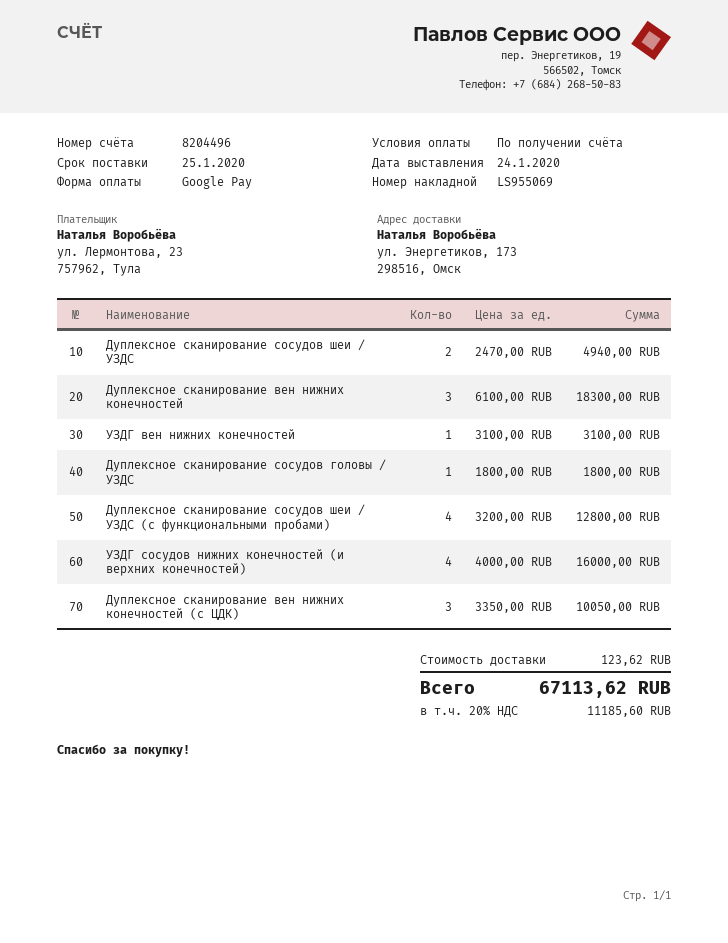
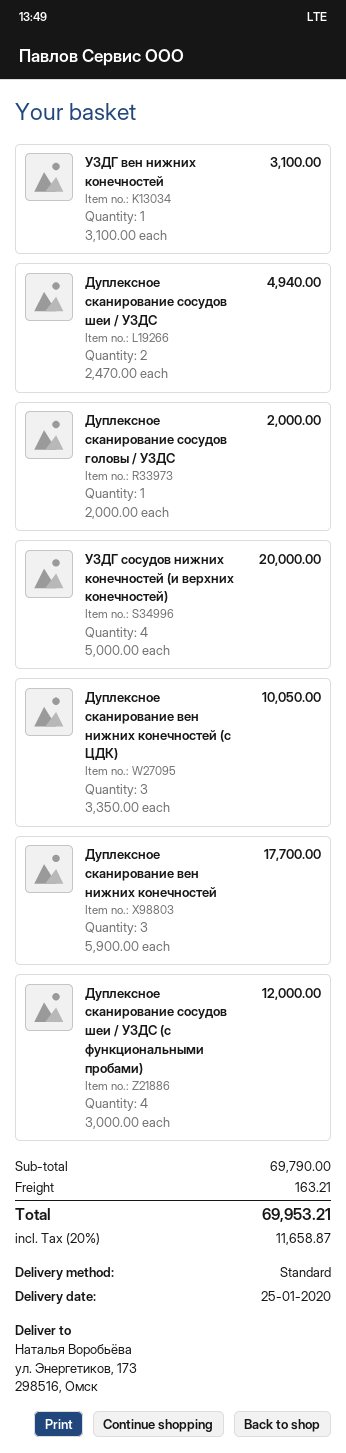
Дуплексное сканирование вен нижних конечностей: 3 x 6100.00 = 18300.00 -> 3 x 5900.00 = 17700.00
Дуплексное сканирование сосудов головы / УЗДС: 1 x 1800.00 = 1800.00 -> 1 x 2000.00 = 2000.00
Дуплексное сканирование сосудов шеи / УЗДС (с функциональными пробами): 4 x 3200.00 = 12800.00 -> 4 x 3000.00 = 12000.00
УЗДГ сосудов нижних конечностей (и верхних конечностей): 4 x 4000.00 = 16000.00 -> 4 x 5000.00 = 20000.00
shipping: 123.62 -> 163.21
tax: 20% = 11185.60 -> 20% = 11658.87
total: 67113.62 -> 69953.21

